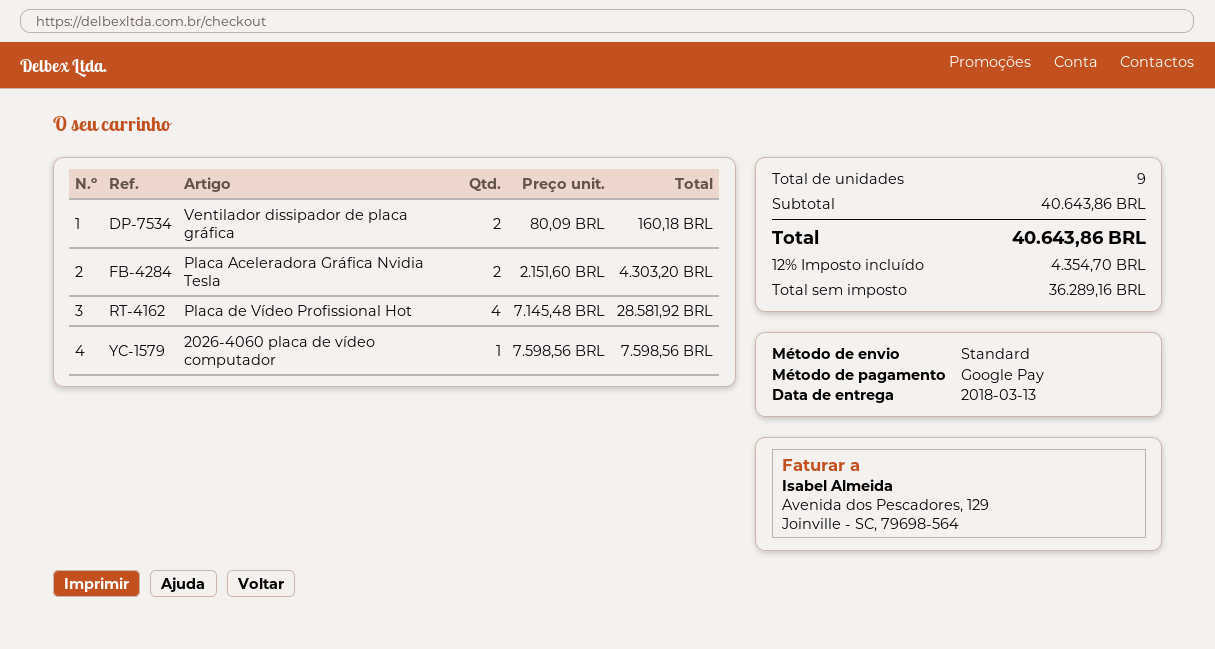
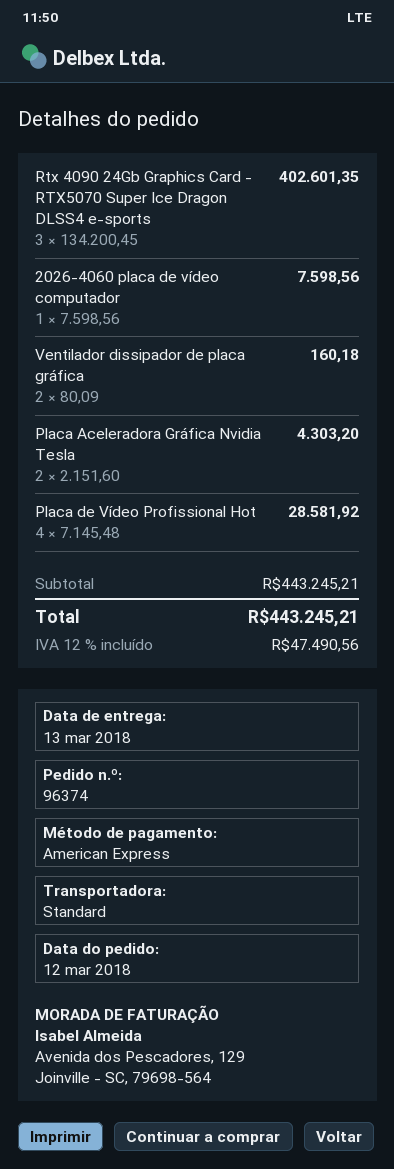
payment method: Google Pay -> American Express
Rtx 4090 24Gb Graphics Card - RTX5070 Super Ice Dragon DLSS4 e-sports: none -> 3 x 134200.45 = 402601.35
subtotal: 40643.86 -> 443245.21
tax: 12% = 4354.70 -> 12% = 47490.56
total: 40643.86 -> 443245.21

